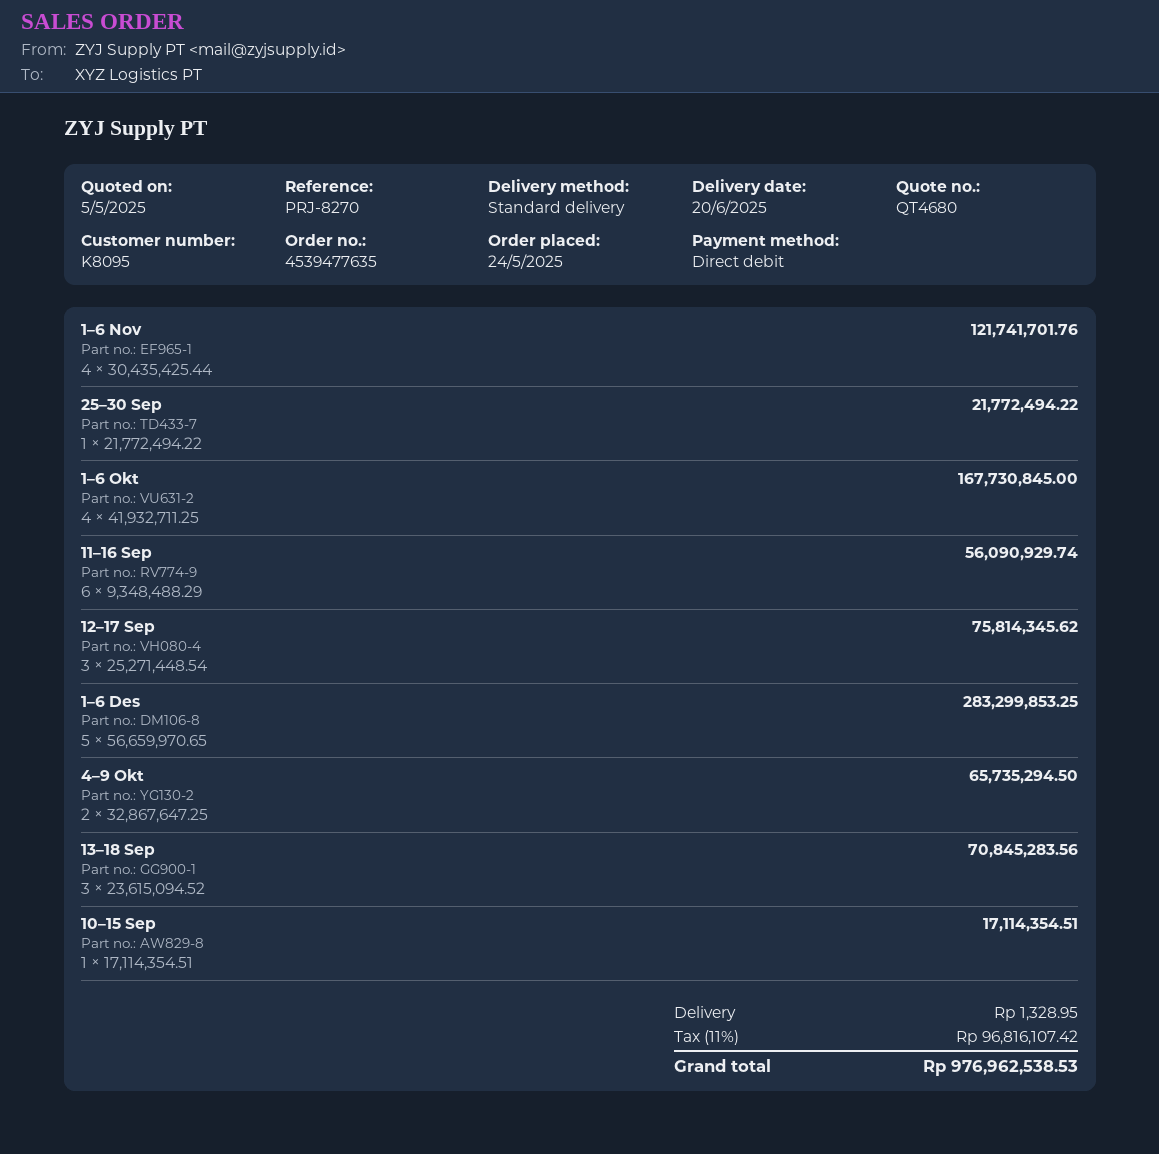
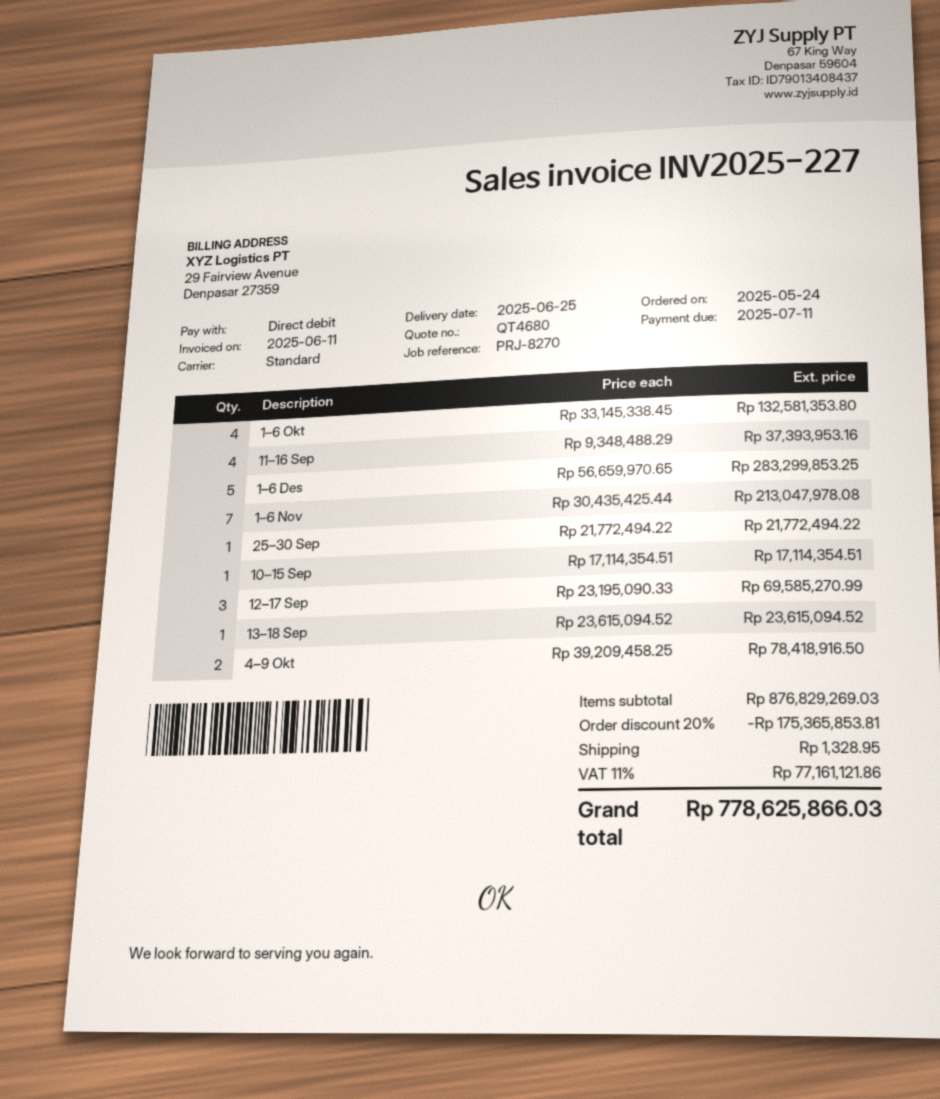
delivery date: 2025-06-20 -> 2025-06-25
1–6 Nov: 4 x 30435425.44 = 121741701.76 -> 7 x 30435425.44 = 213047978.08
1–6 Okt: 4 x 41932711.25 = 167730845.00 -> 4 x 33145338.45 = 132581353.80
11–16 Sep: 6 x 9348488.29 = 56090929.74 -> 4 x 9348488.29 = 37393953.16
12–17 Sep: 3 x 25271448.54 = 75814345.62 -> 3 x 23195090.33 = 69585270.99
4–9 Okt: 2 x 32867647.25 = 65735294.50 -> 2 x 39209458.25 = 78418916.50
13–18 Sep: 3 x 23615094.52 = 70845283.56 -> 1 x 23615094.52 = 23615094.52
discount: none -> 20% = 175365853.81
tax: 11% = 96816107.42 -> 11% = 77161121.86
total: 976962538.53 -> 778625866.03

